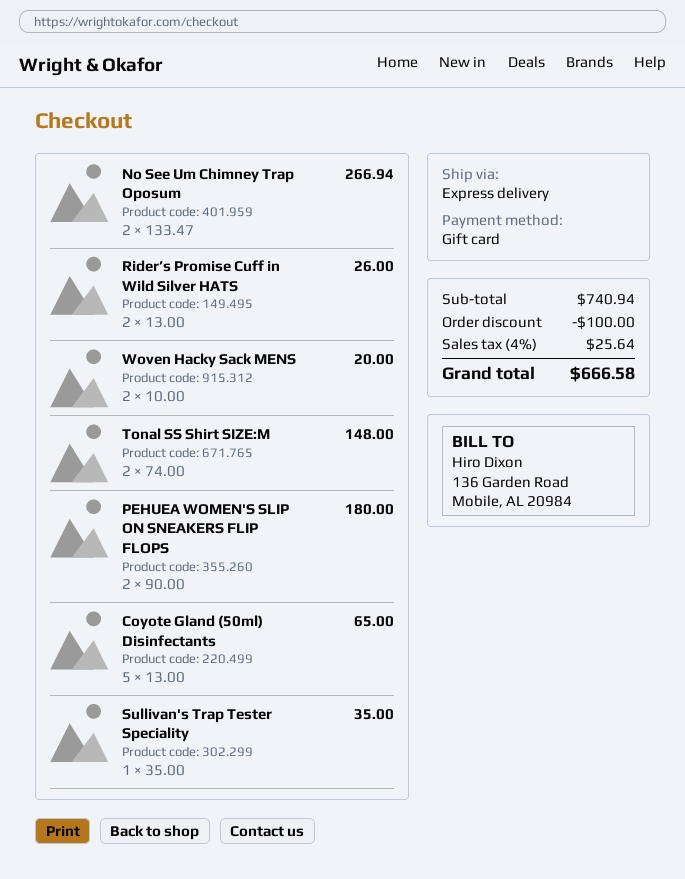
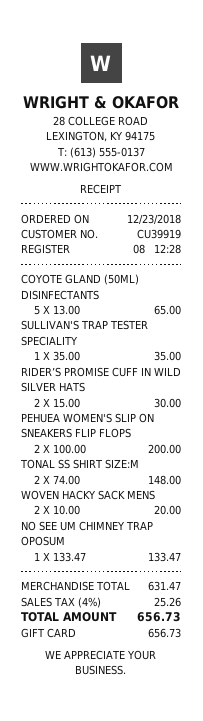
No See Um Chimney Trap Oposum: 2 x 133.47 = 266.94 -> 1 x 133.47 = 133.47
Rider’s Promise Cuff in Wild Silver HATS: 2 x 13.00 = 26.00 -> 2 x 15.00 = 30.00
PEHUEA WOMEN'S SLIP ON SNEAKERS FLIP FLOPS: 2 x 90.00 = 180.00 -> 2 x 100.00 = 200.00
subtotal: 740.94 -> 631.47
discount: 100.00 -> none
tax: 4% = 25.64 -> 4% = 25.26
total: 666.58 -> 656.73

